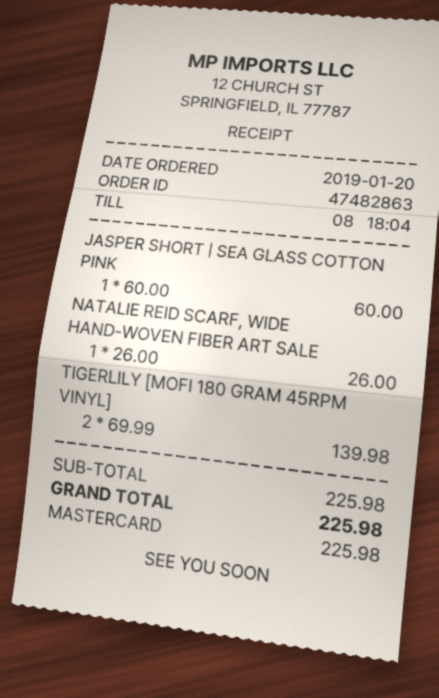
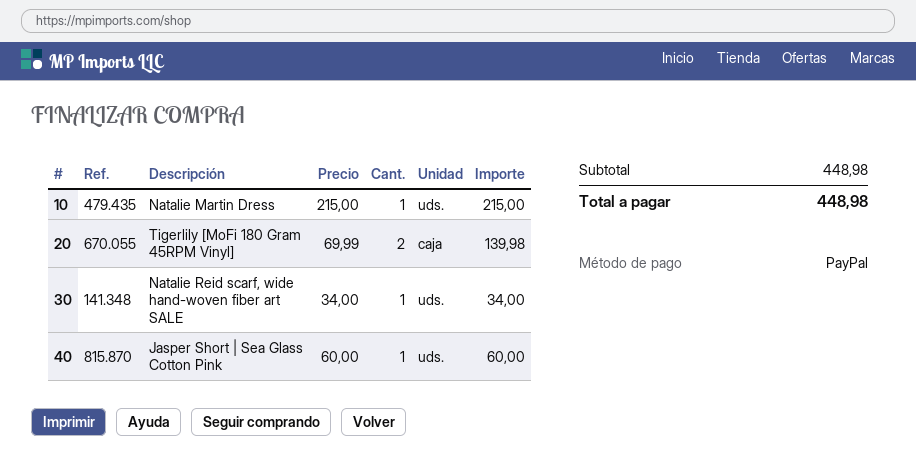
payment method: Mastercard -> PayPal
NATALIE REID SCARF, WIDE HAND-WOVEN FIBER ART SALE: 1 x 26.00 = 26.00 -> 1 x 34.00 = 34.00
Natalie Martin Dress: none -> 1 x 215.00 = 215.00
subtotal: 225.98 -> 448.98
total: 225.98 -> 448.98

